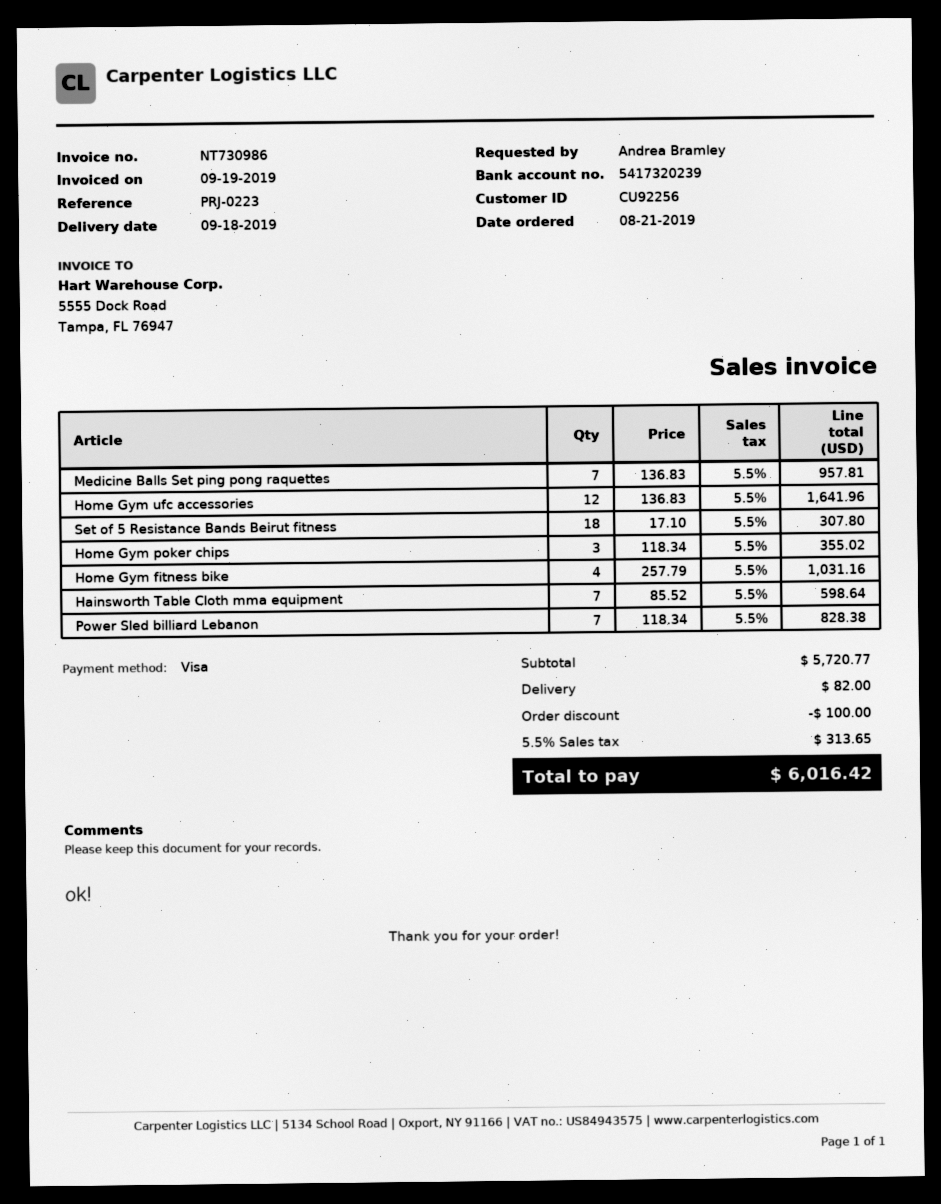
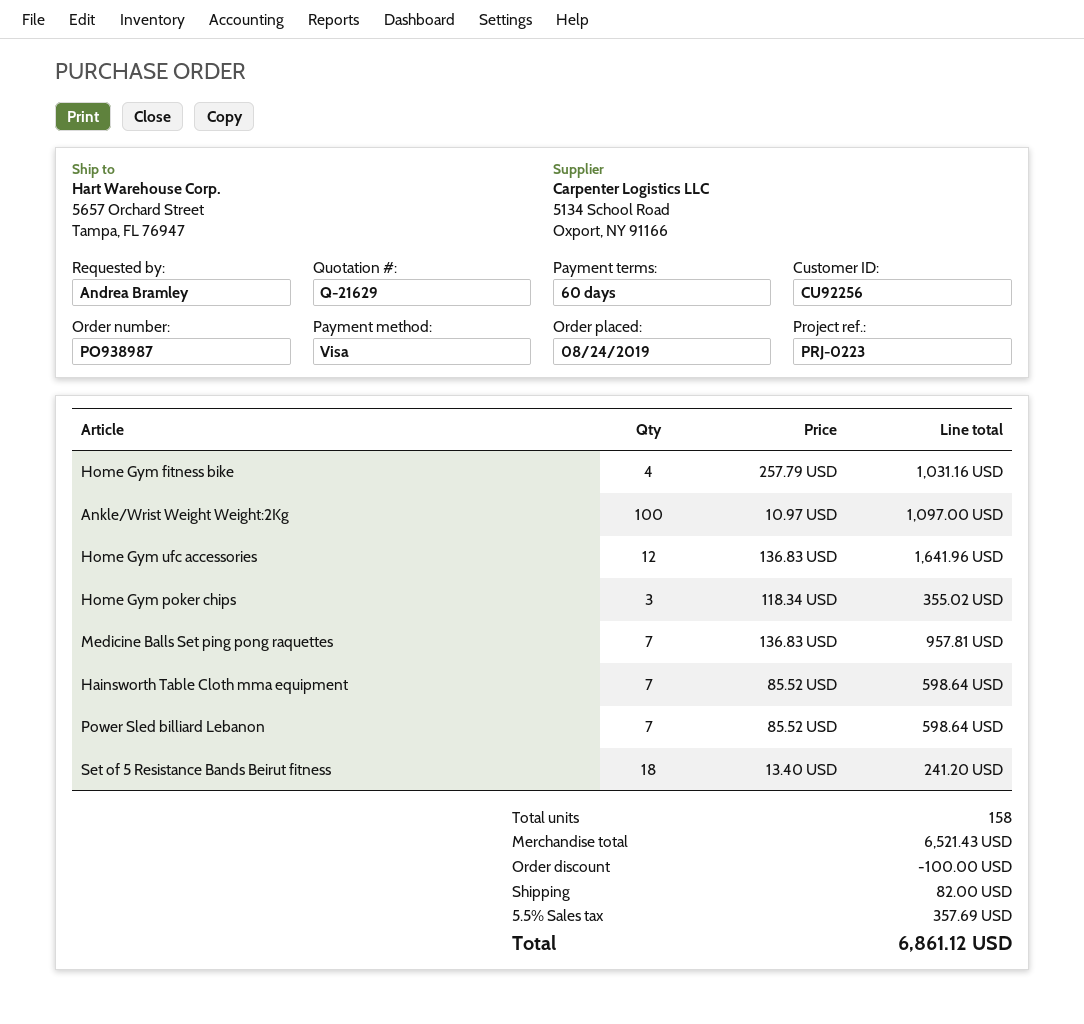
order date: 2019-08-21 -> 2019-08-24
Set of 5 Resistance Bands Beirut fitness: 18 x 17.10 = 307.80 -> 18 x 13.40 = 241.20
Power Sled billiard Lebanon: 7 x 118.34 = 828.38 -> 7 x 85.52 = 598.64
Ankle/Wrist Weight Weight:2Kg: none -> 100 x 10.97 = 1097.00
subtotal: 5720.77 -> 6521.43
tax: 5.5% = 313.65 -> 5.5% = 357.69
total: 6016.42 -> 6861.12

